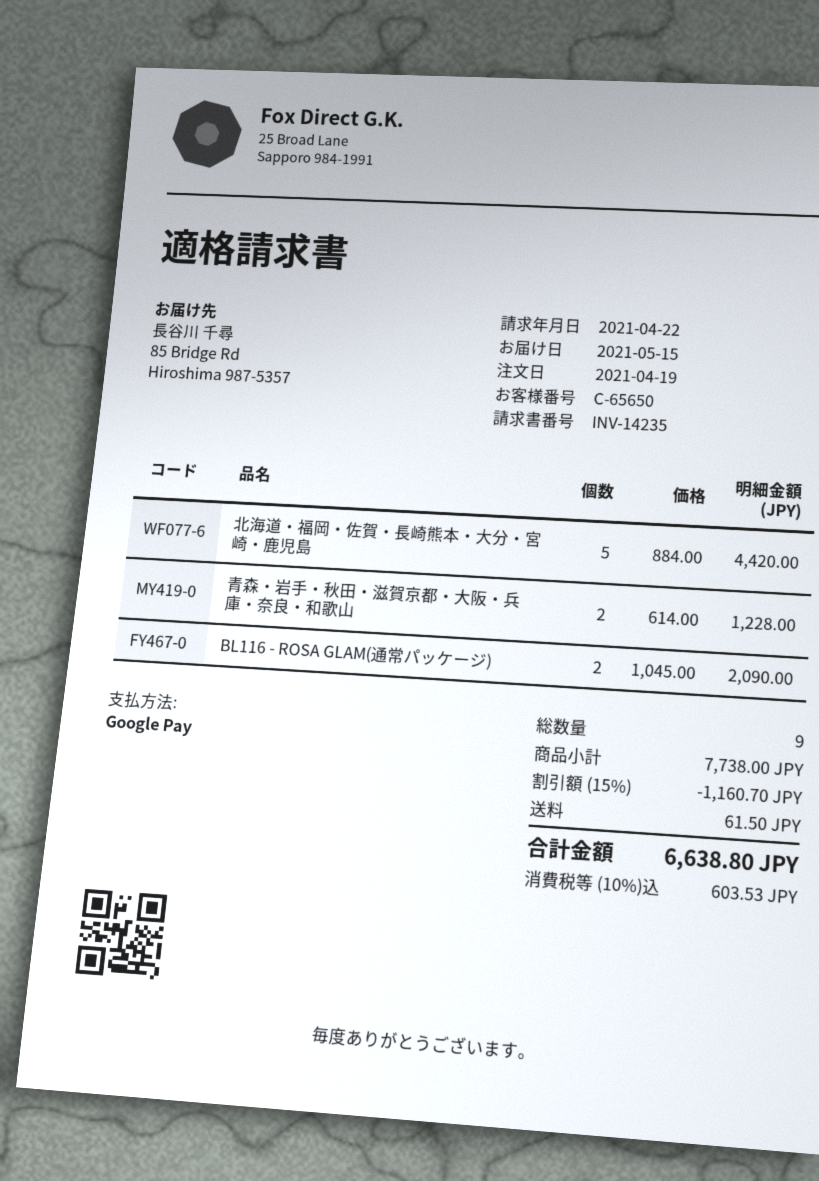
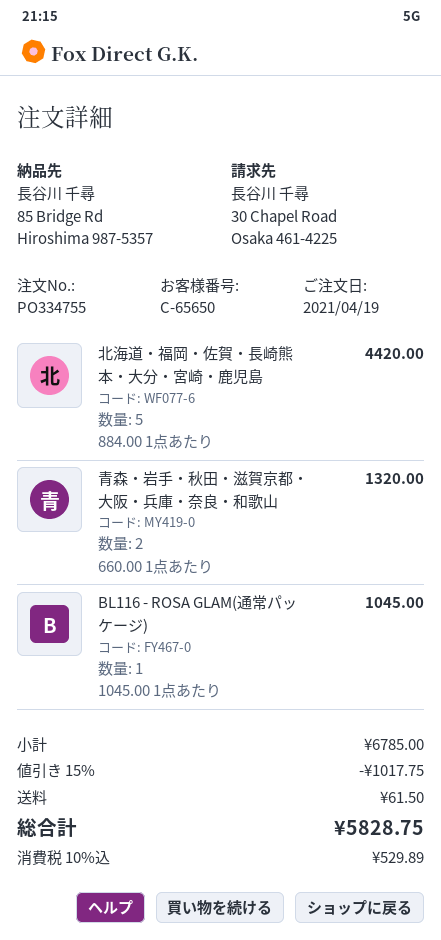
青森・岩手・秋田・滋賀京都・大阪・兵庫・奈良・和歌山: 2 x 614.00 = 1228.00 -> 2 x 660.00 = 1320.00
BL116 - ROSA GLAM(通常パッケージ): 2 x 1045.00 = 2090.00 -> 1 x 1045.00 = 1045.00
subtotal: 7738.00 -> 6785.00
discount: 15% = 1160.70 -> 15% = 1017.75
tax: 10% = 603.53 -> 10% = 529.89
total: 6638.80 -> 5828.75

